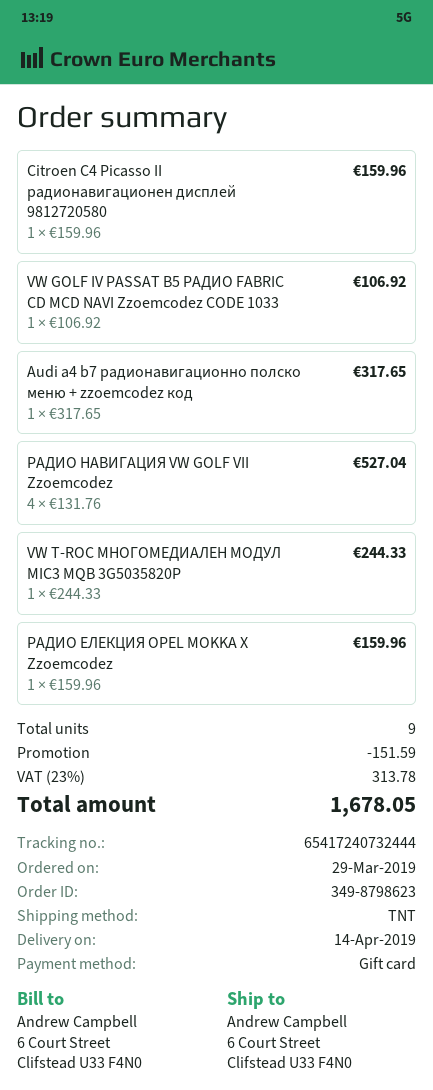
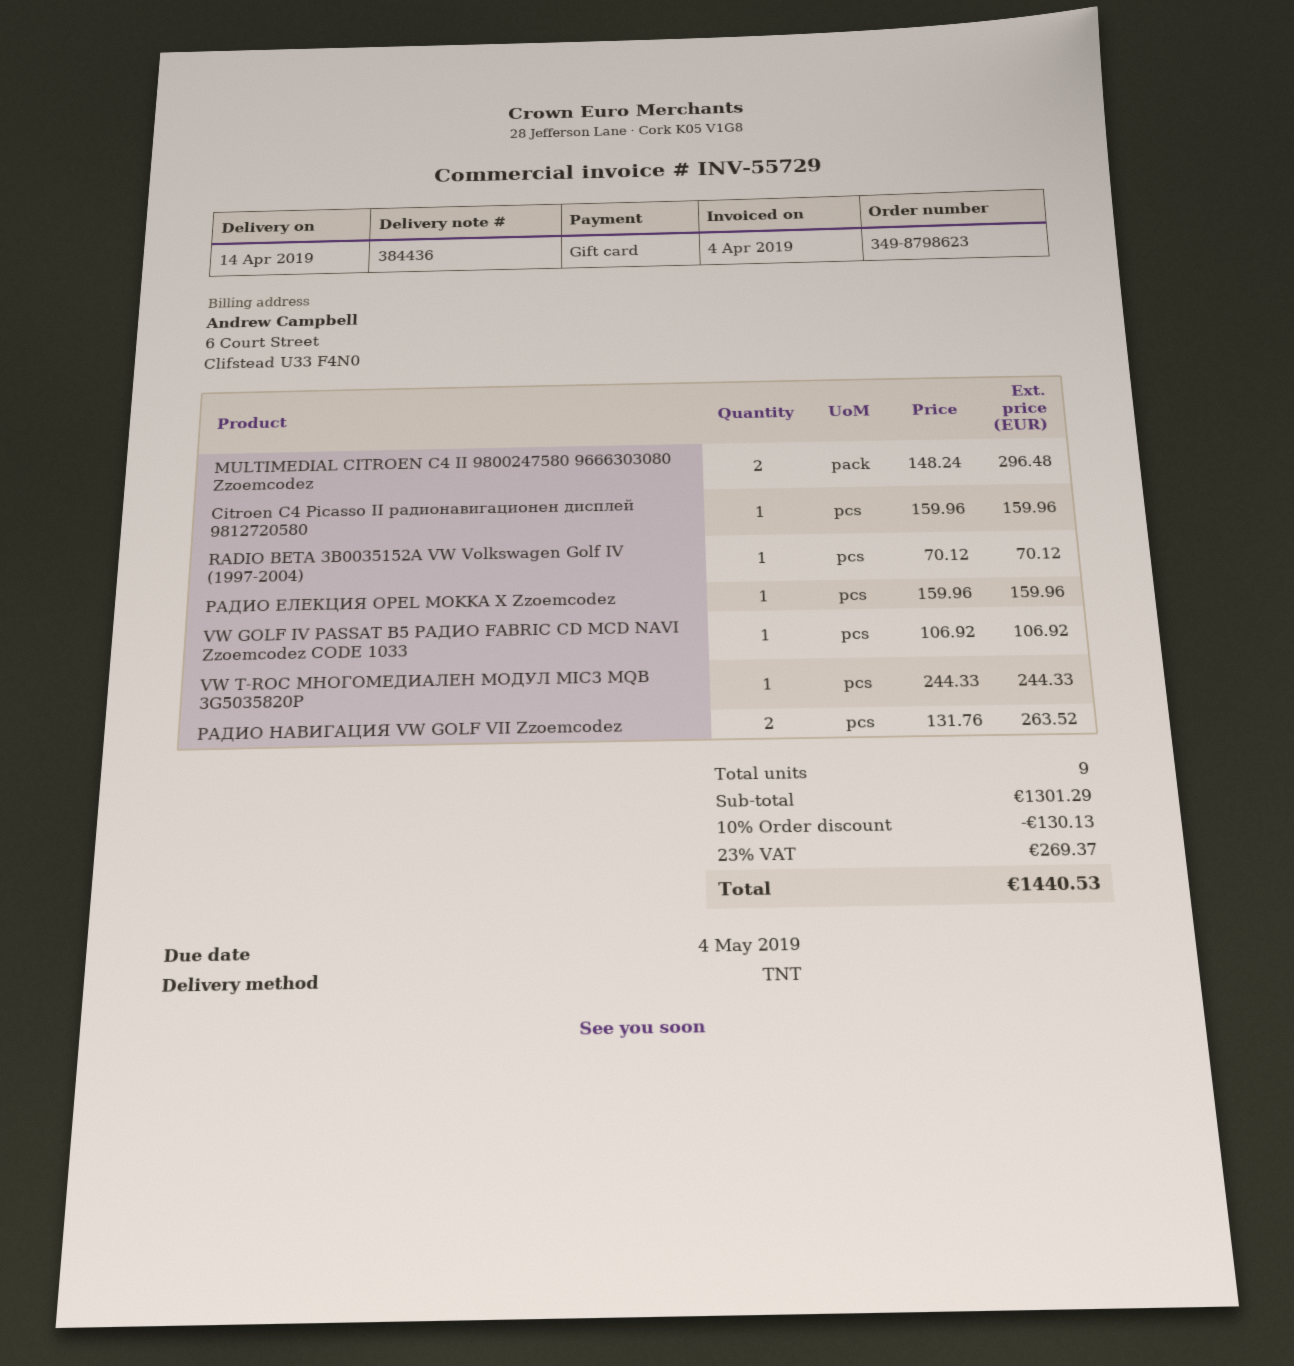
Audi a4 b7 радионавигационно полско меню + zzoemcodez код: 1 x 317.65 = 317.65 -> none
РАДИО НАВИГАЦИЯ VW GOLF VII Zzoemcodez: 4 x 131.76 = 527.04 -> 2 x 131.76 = 263.52
MULTIMEDIAL CITROEN C4 II 9800247580 9666303080 Zzoemcodez: none -> 2 x 148.24 = 296.48
RADIO BETA 3B0035152A VW Volkswagen Golf IV (1997-2004): none -> 1 x 70.12 = 70.12
discount: 151.59 -> 130.13
tax: 23% = 313.78 -> 23% = 269.37
total: 1678.05 -> 1440.53

